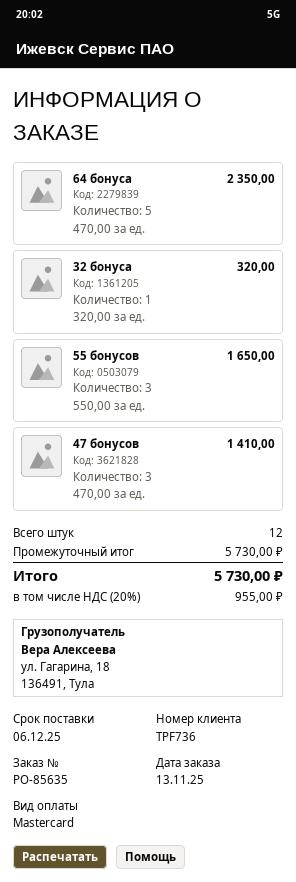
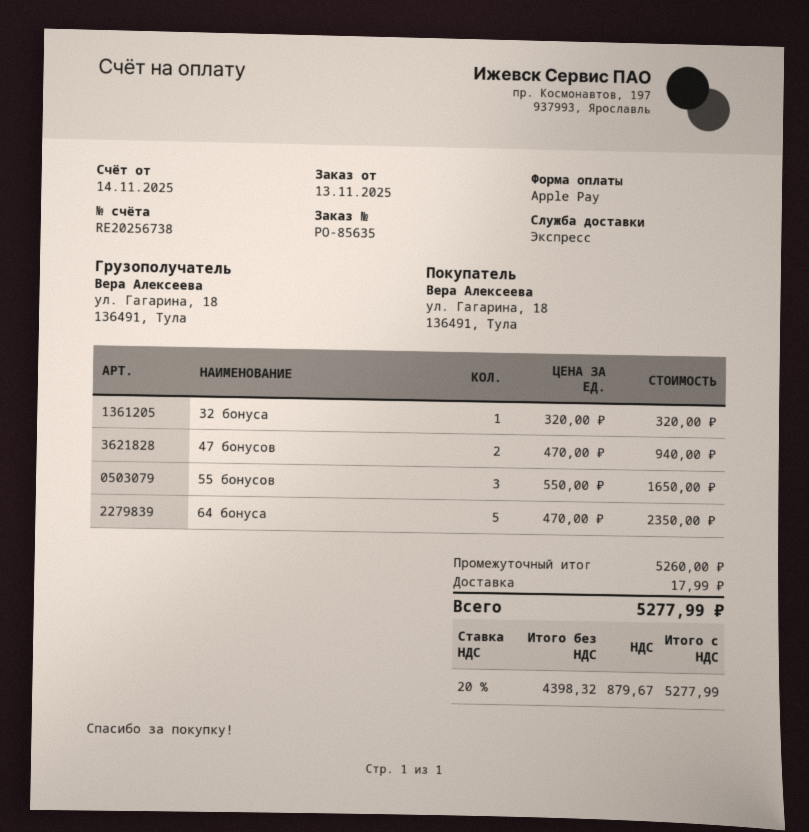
payment method: Mastercard -> Apple Pay
47 бонусов: 3 x 470.00 = 1410.00 -> 2 x 470.00 = 940.00
subtotal: 5730.00 -> 5260.00
shipping: none -> 17.99
tax: 20% = 955.00 -> 20% = 879.67
total: 5730.00 -> 5277.99

